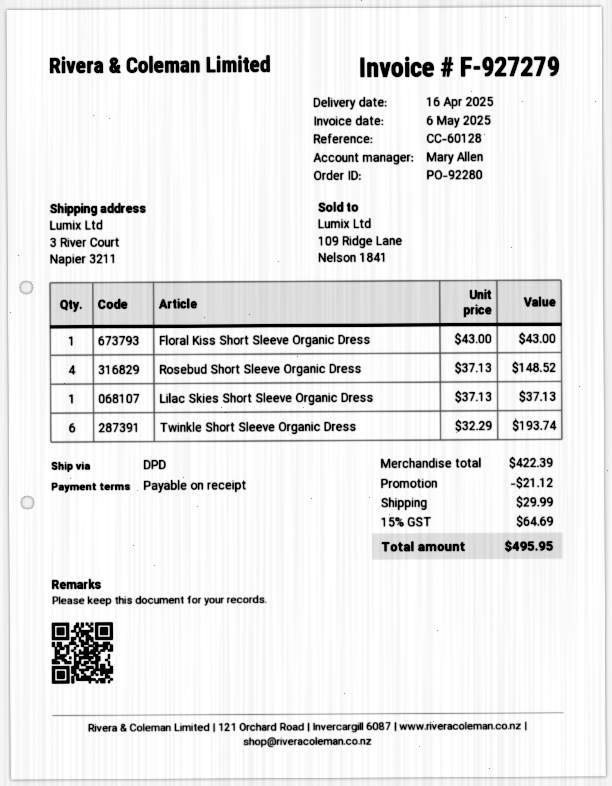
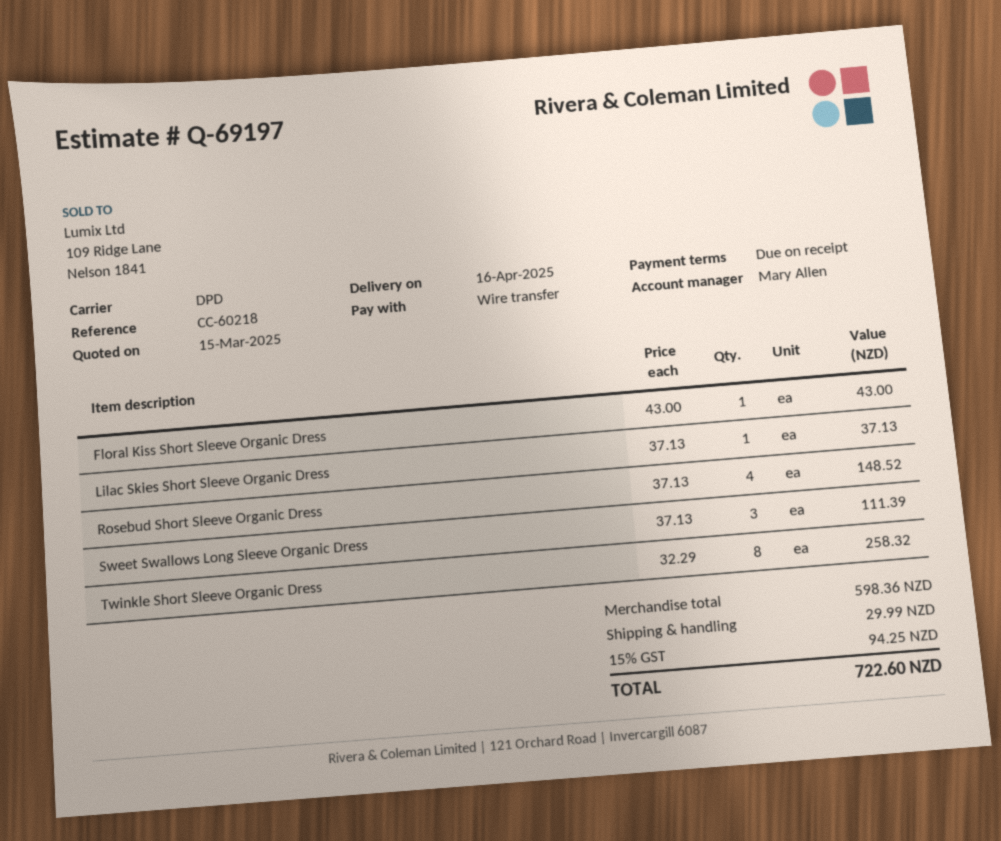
reference: CC-60128 -> CC-60218
Twinkle Short Sleeve Organic Dress: 6 x 32.29 = 193.74 -> 8 x 32.29 = 258.32
Sweet Swallows Long Sleeve Organic Dress: none -> 3 x 37.13 = 111.39
subtotal: 422.39 -> 598.36
discount: 21.12 -> none
tax: 15% = 64.69 -> 15% = 94.25
total: 495.95 -> 722.60

